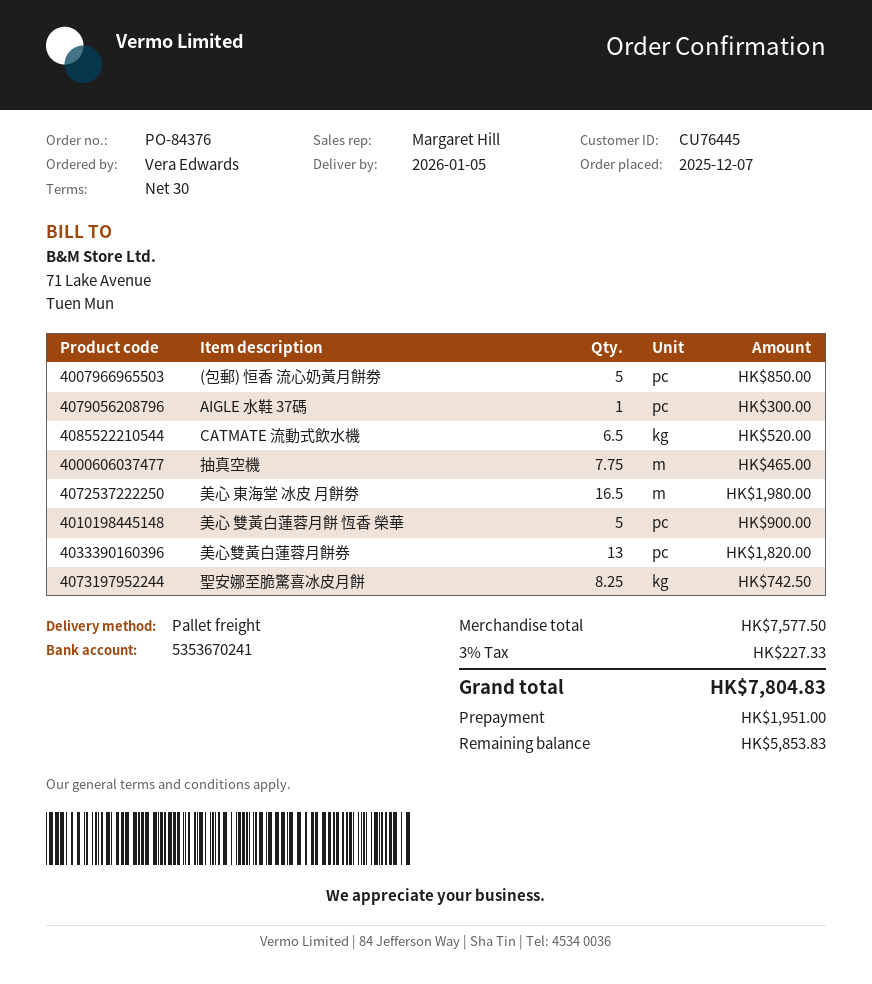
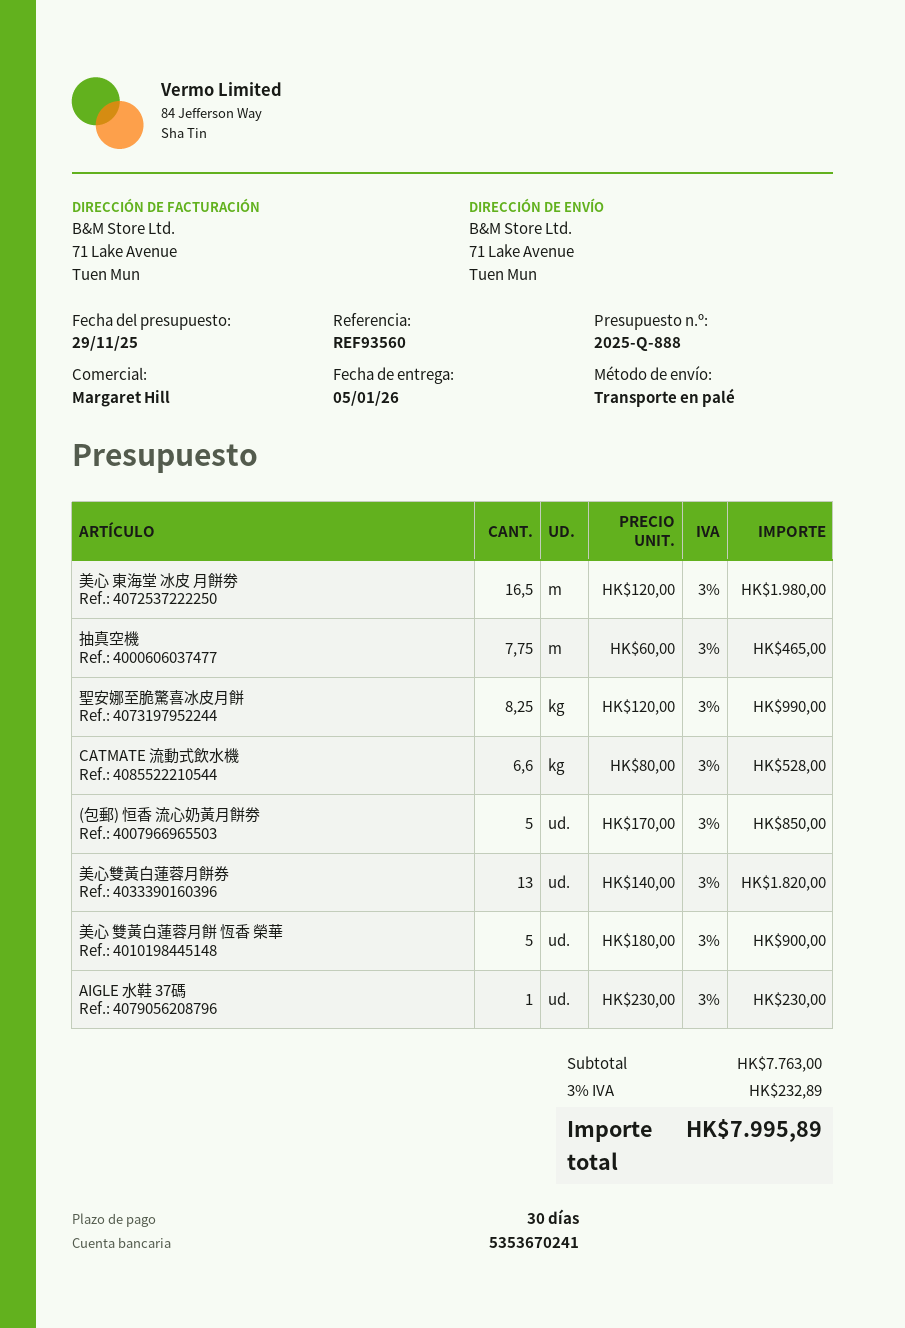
AIGLE 水鞋 37碼: 1 for 300.00 -> 1 for 230.00
CATMATE 流動式飲水機: 6.5 for 520.00 -> 6.6 for 528.00
聖安娜至脆驚喜冰皮月餅: 8.25 for 742.50 -> 8.25 for 990.00
subtotal: 7577.50 -> 7763.00
tax: 3% = 227.33 -> 3% = 232.89
total: 7804.83 -> 7995.89

